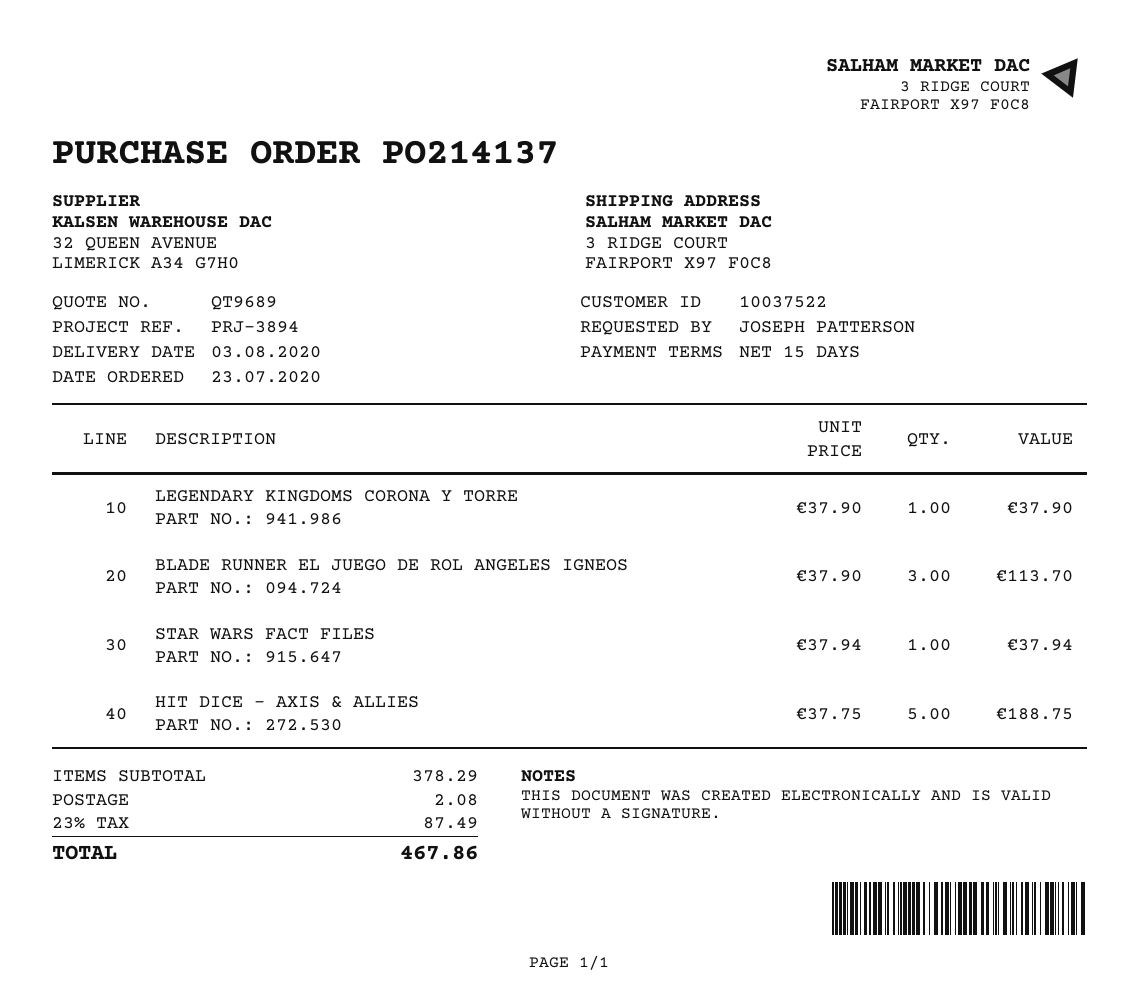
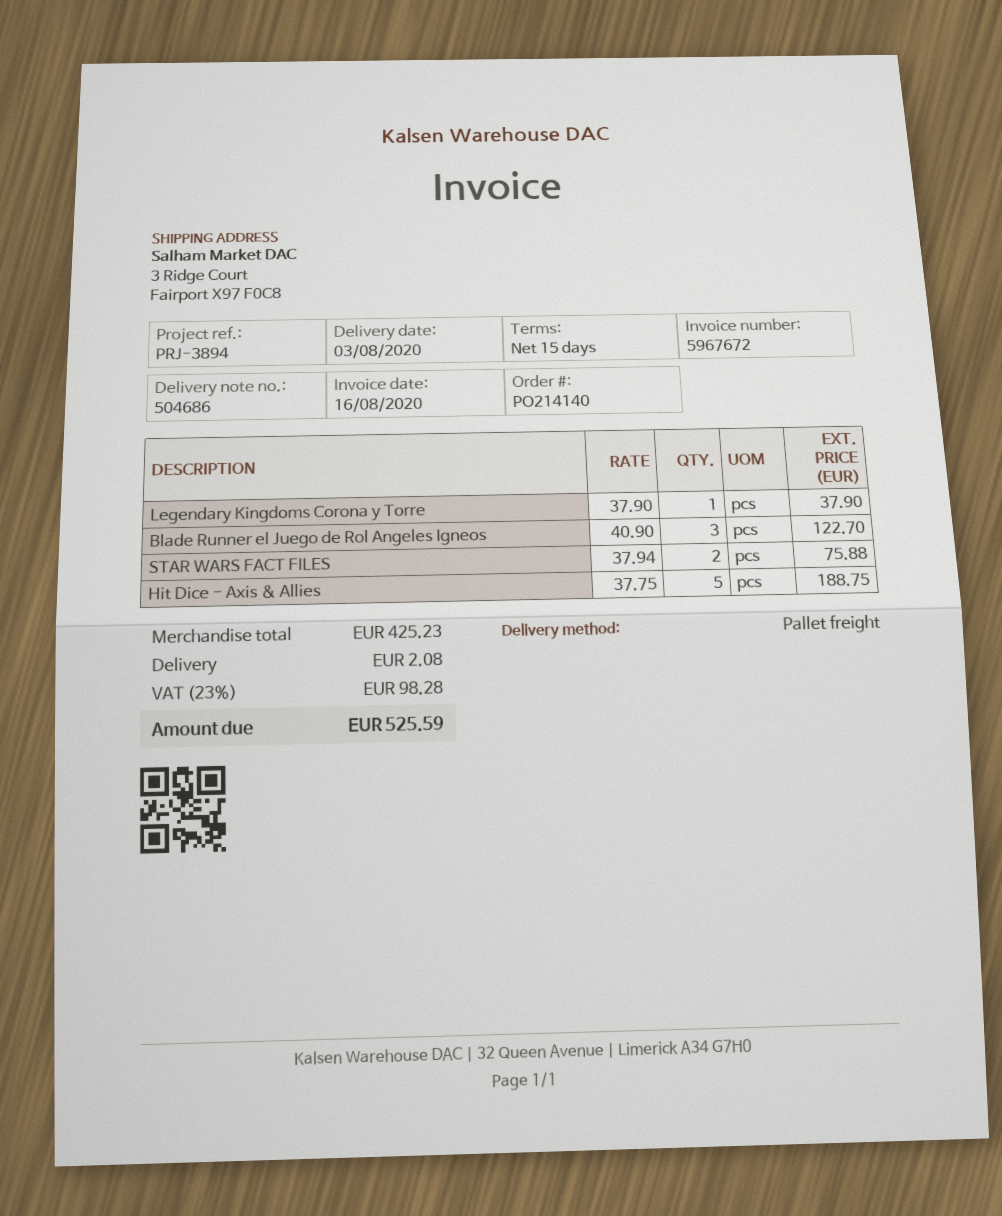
order number: PO214137 -> PO214140
BLADE RUNNER EL JUEGO DE ROL ANGELES IGNEOS: 3 x 37.90 = 113.70 -> 3 x 40.90 = 122.70
STAR WARS FACT FILES: 1 x 37.94 = 37.94 -> 2 x 37.94 = 75.88
subtotal: 378.29 -> 425.23
tax: 23% = 87.49 -> 23% = 98.28
total: 467.86 -> 525.59

